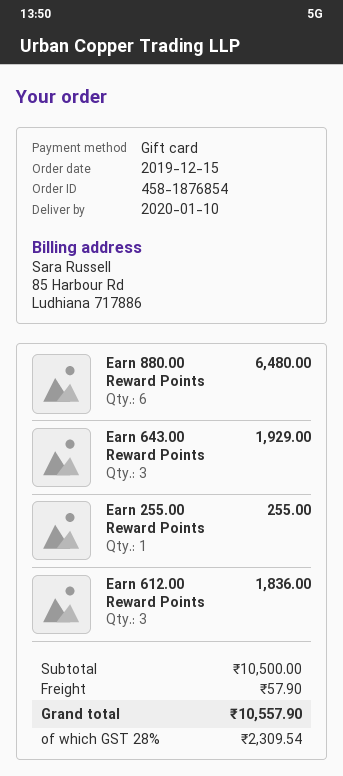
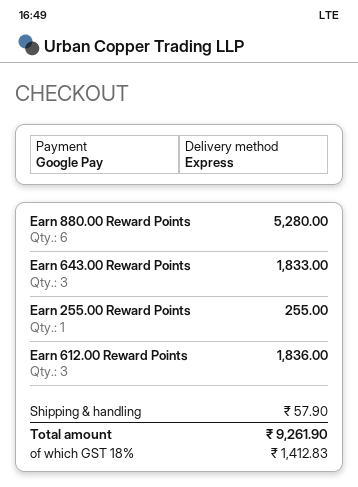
payment method: gift card -> Google Pay
Earn 880.00 Reward Points: 6 for 6480.00 -> 6 for 5280.00
Earn 643.00 Reward Points: 3 for 1929.00 -> 3 for 1833.00
tax: 28% = 2309.54 -> 18% = 1412.83
total: 10557.90 -> 9261.90

